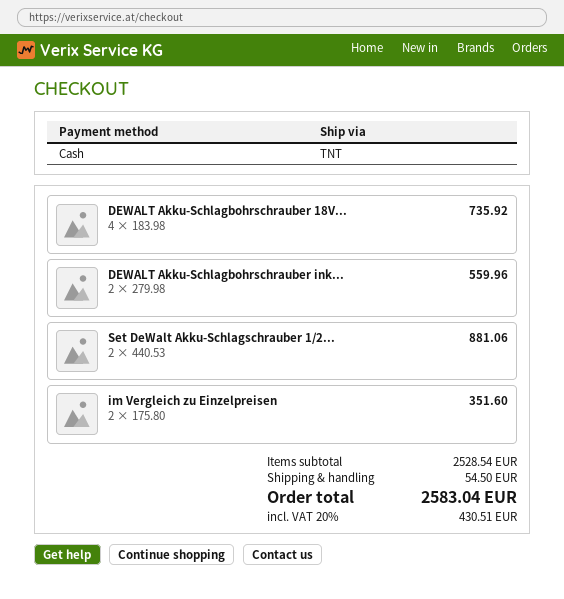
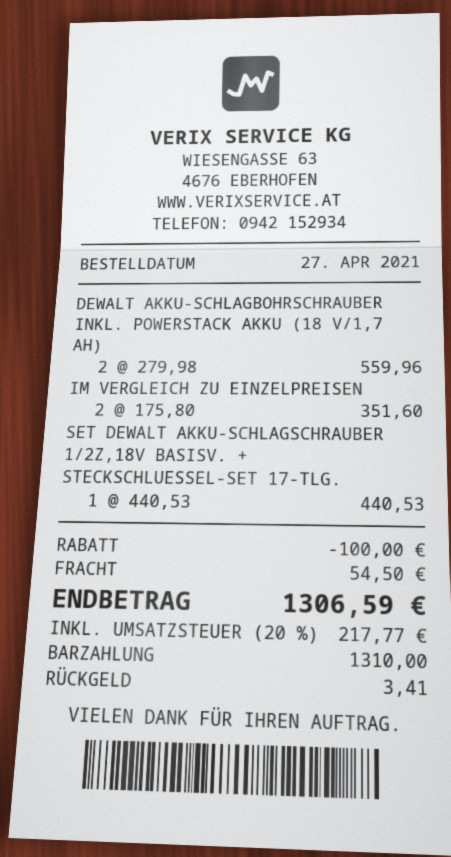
DEWALT Akku-Schlagbohrschrauber 18V...: 4 x 183.98 = 735.92 -> none
Set DeWalt Akku-Schlagschrauber 1/2...: 2 x 440.53 = 881.06 -> 1 x 440.53 = 440.53
discount: none -> 100.00
tax: 20% = 430.51 -> 20% = 217.77
total: 2583.04 -> 1306.59

